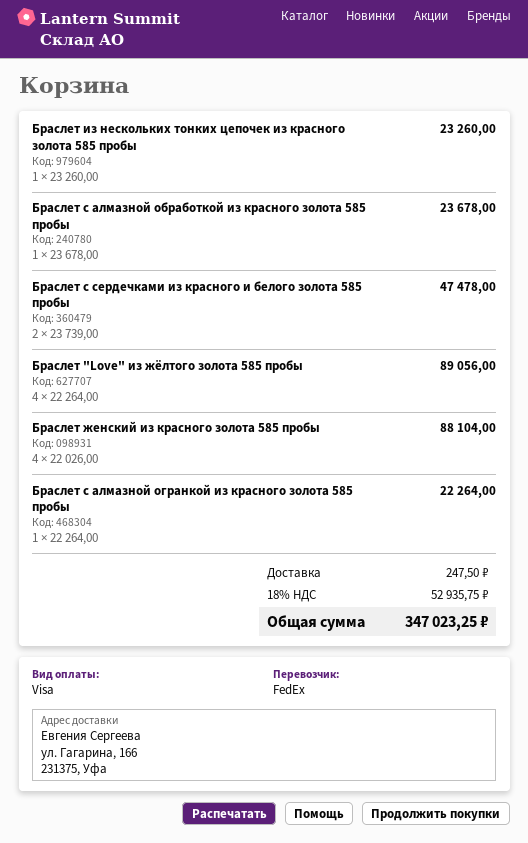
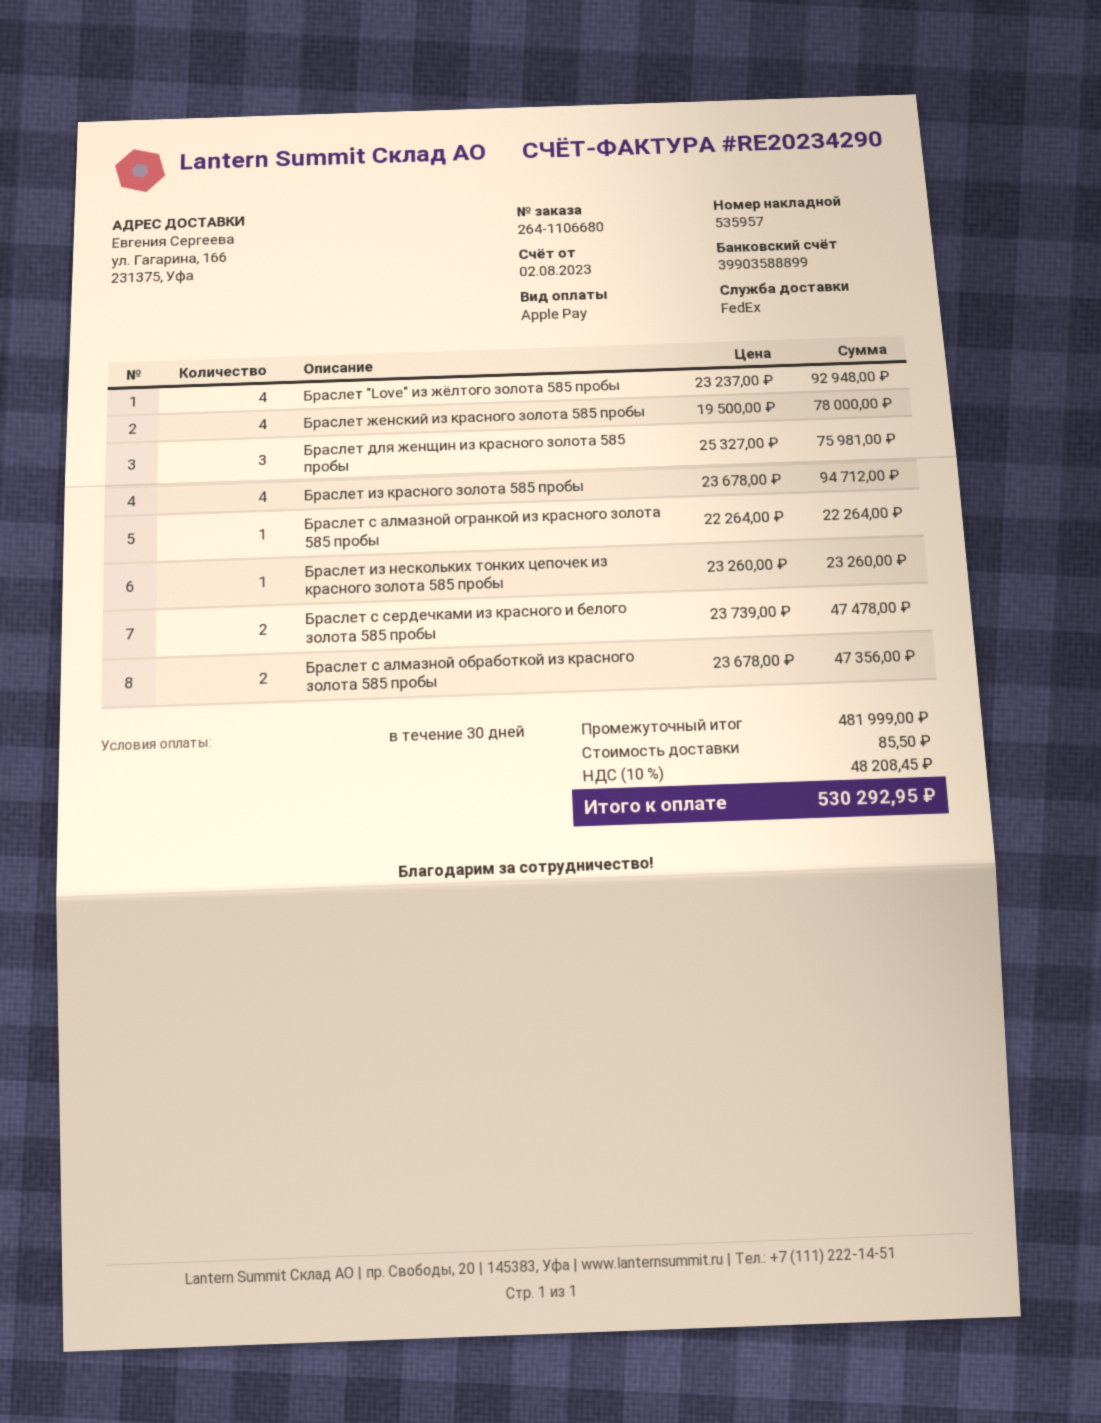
payment method: Visa -> Apple Pay
Браслет с алмазной обработкой из красного золота 585 пробы: 1 x 23678.00 = 23678.00 -> 2 x 23678.00 = 47356.00
Браслет "Love" из жёлтого золота 585 пробы: 4 x 22264.00 = 89056.00 -> 4 x 23237.00 = 92948.00
Браслет женский из красного золота 585 пробы: 4 x 22026.00 = 88104.00 -> 4 x 19500.00 = 78000.00
Браслет для женщин из красного золота 585 пробы: none -> 3 x 25327.00 = 75981.00
Браслет из красного золота 585 пробы: none -> 4 x 23678.00 = 94712.00
shipping: 247.50 -> 85.50
tax: 18% = 52935.75 -> 10% = 48208.45
total: 347023.25 -> 530292.95

